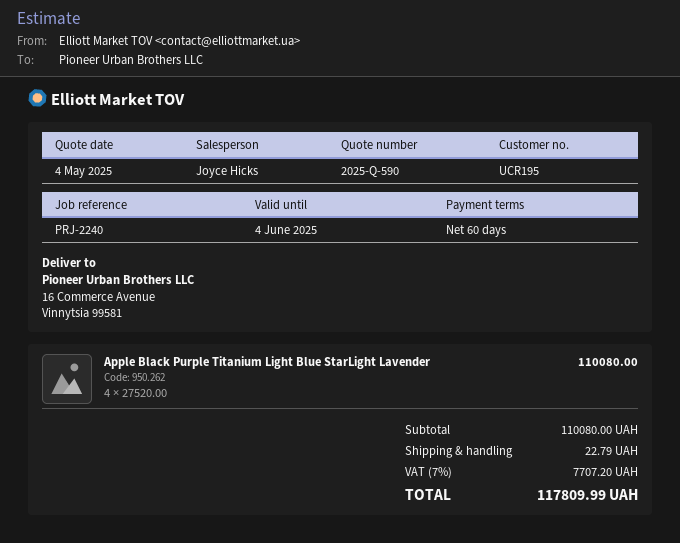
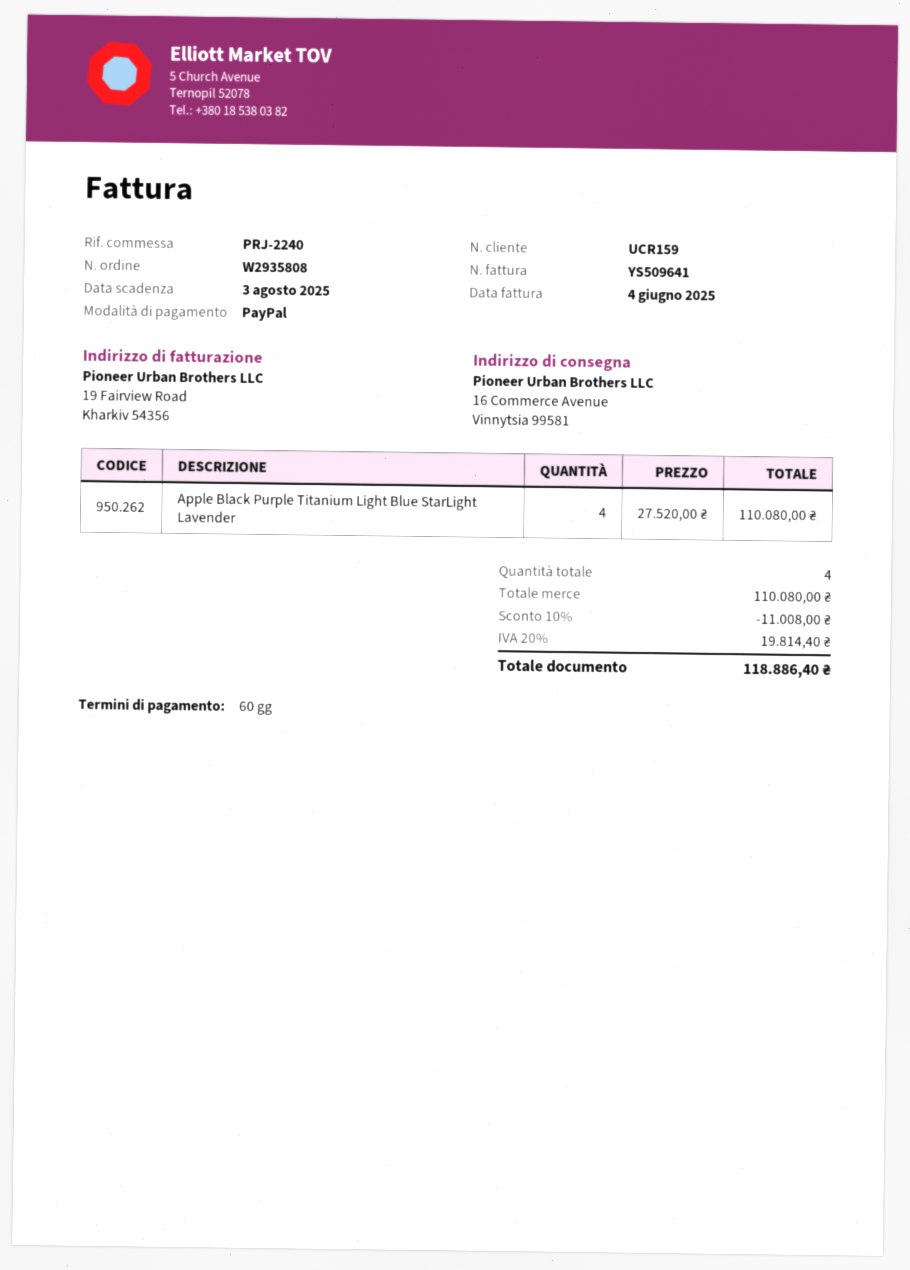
customer number: UCR195 -> UCR159
discount: none -> 10% = 11008.00
shipping: 22.79 -> none
tax: 7% = 7707.20 -> 20% = 19814.40
total: 117809.99 -> 118886.40

